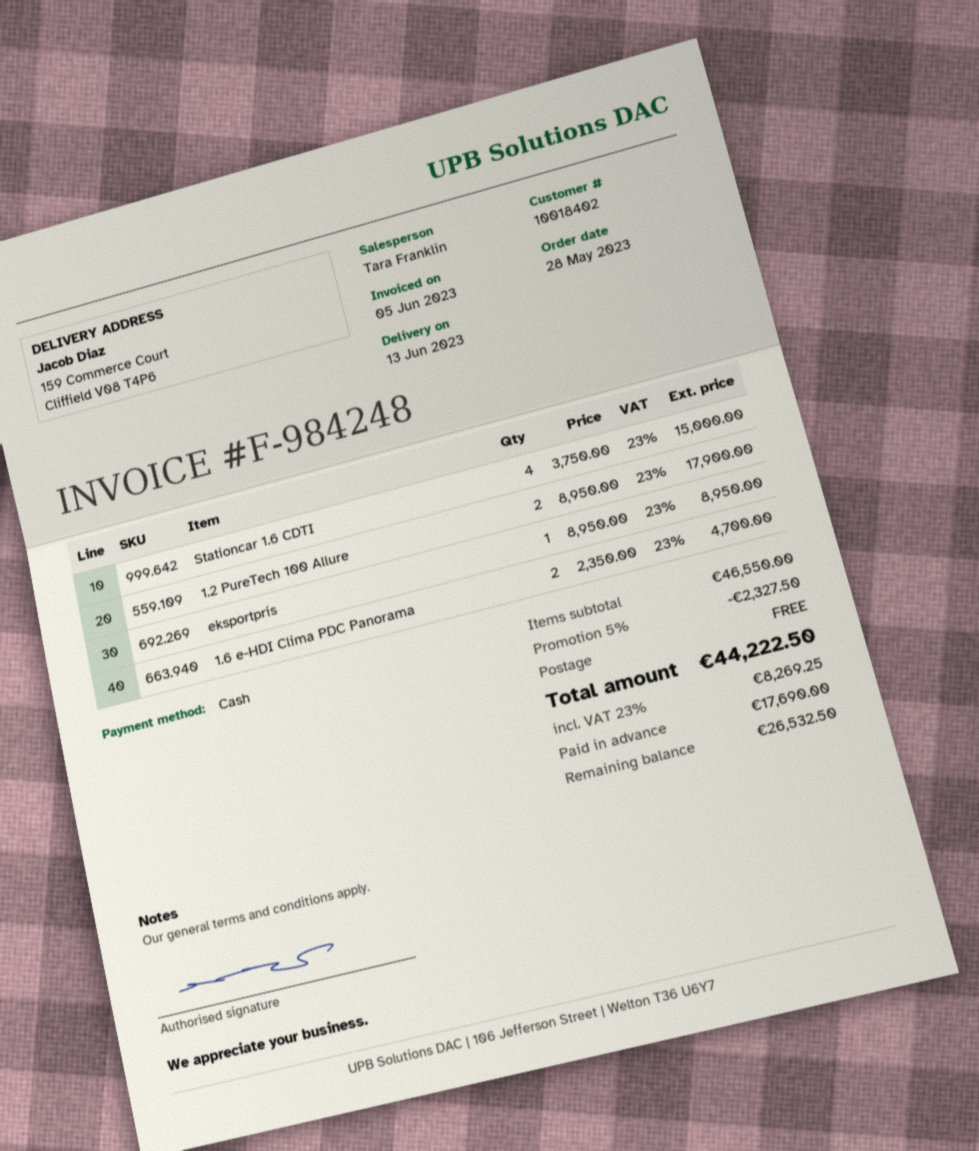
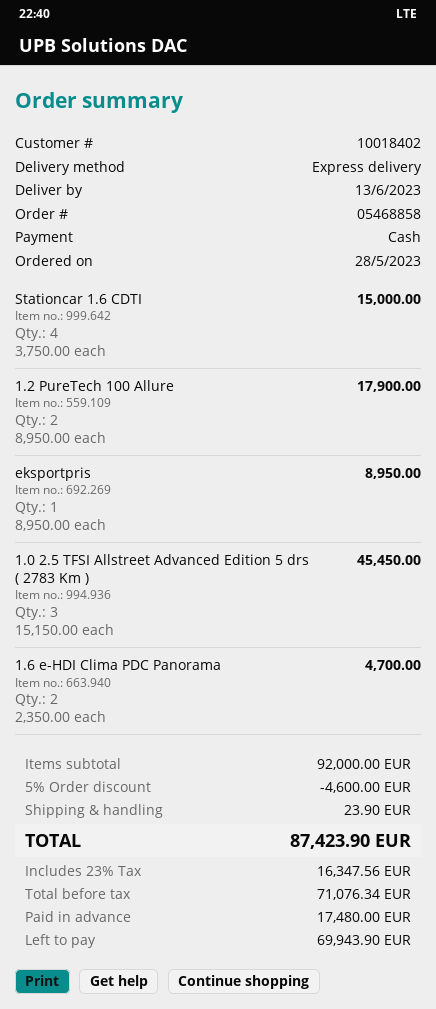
1.0 2.5 TFSI Allstreet Advanced Edition 5 drs ( 2783 Km ): none -> 3 x 15150.00 = 45450.00
subtotal: 46550.00 -> 92000.00
discount: 5% = 2327.50 -> 5% = 4600.00
shipping: 0.00 -> 23.90
tax: 23% = 8269.25 -> 23% = 16347.56
total: 44222.50 -> 87423.90
deposit: 17690.00 -> 17480.00
balance: 26532.50 -> 69943.90

